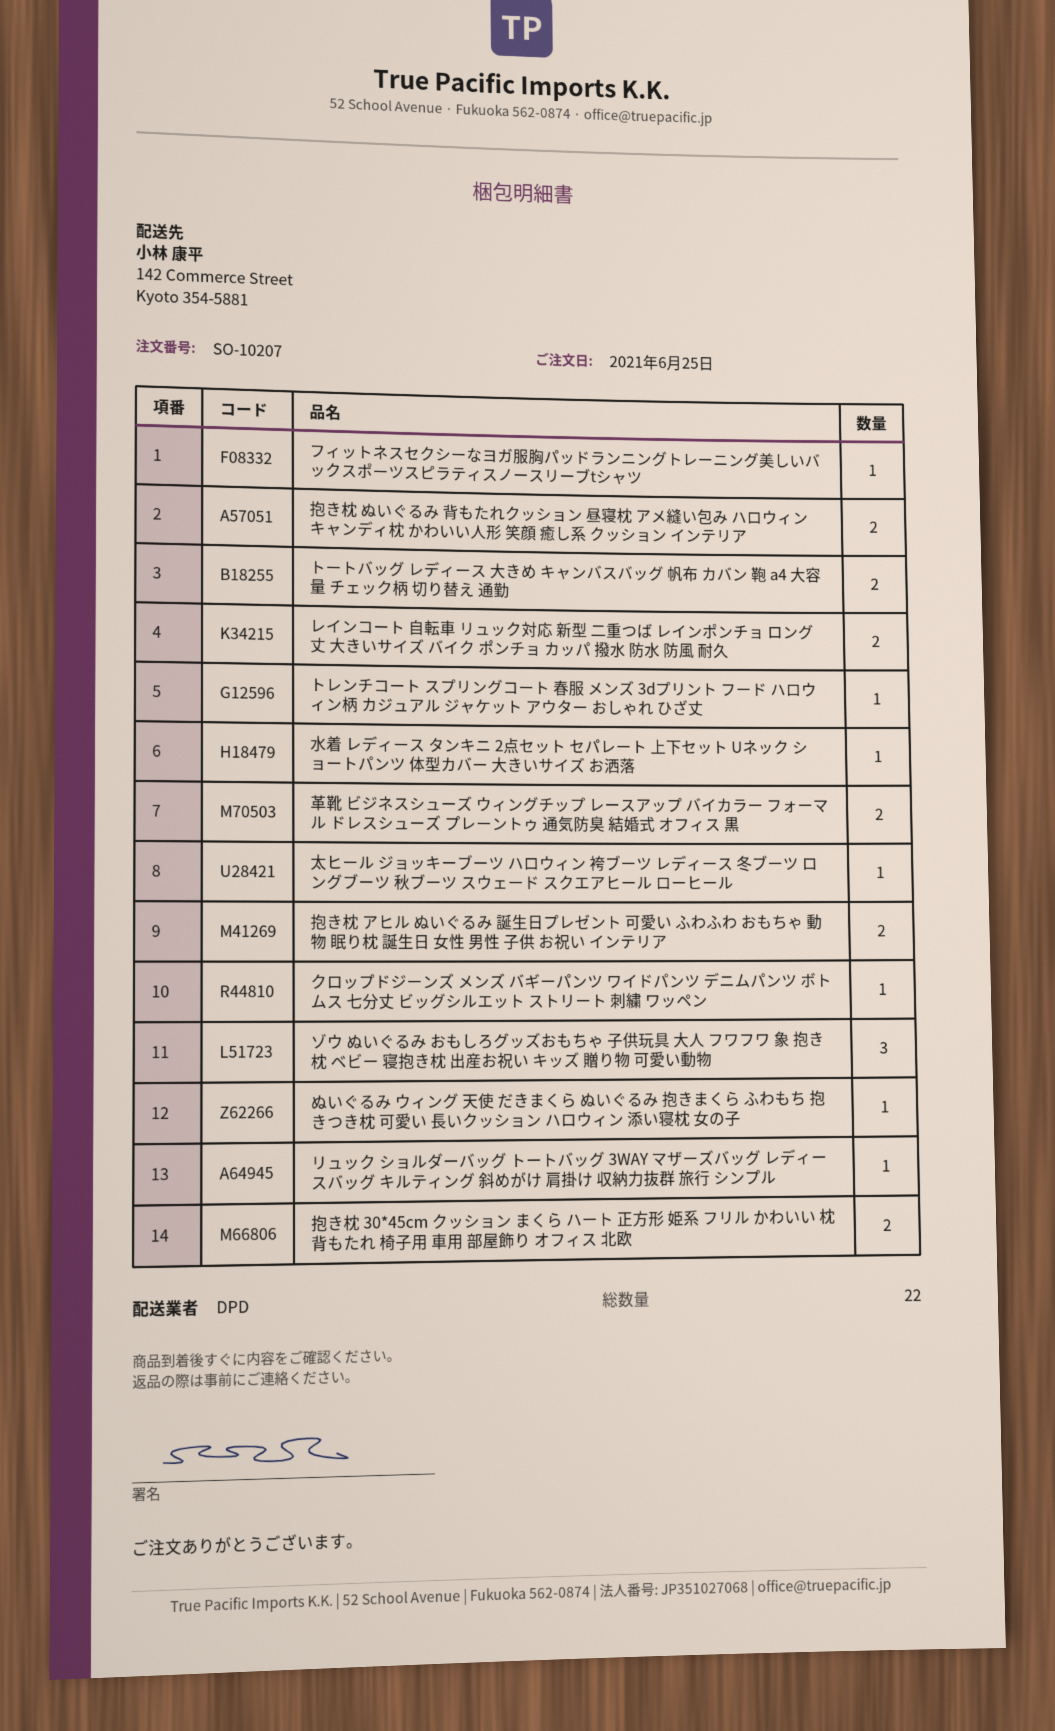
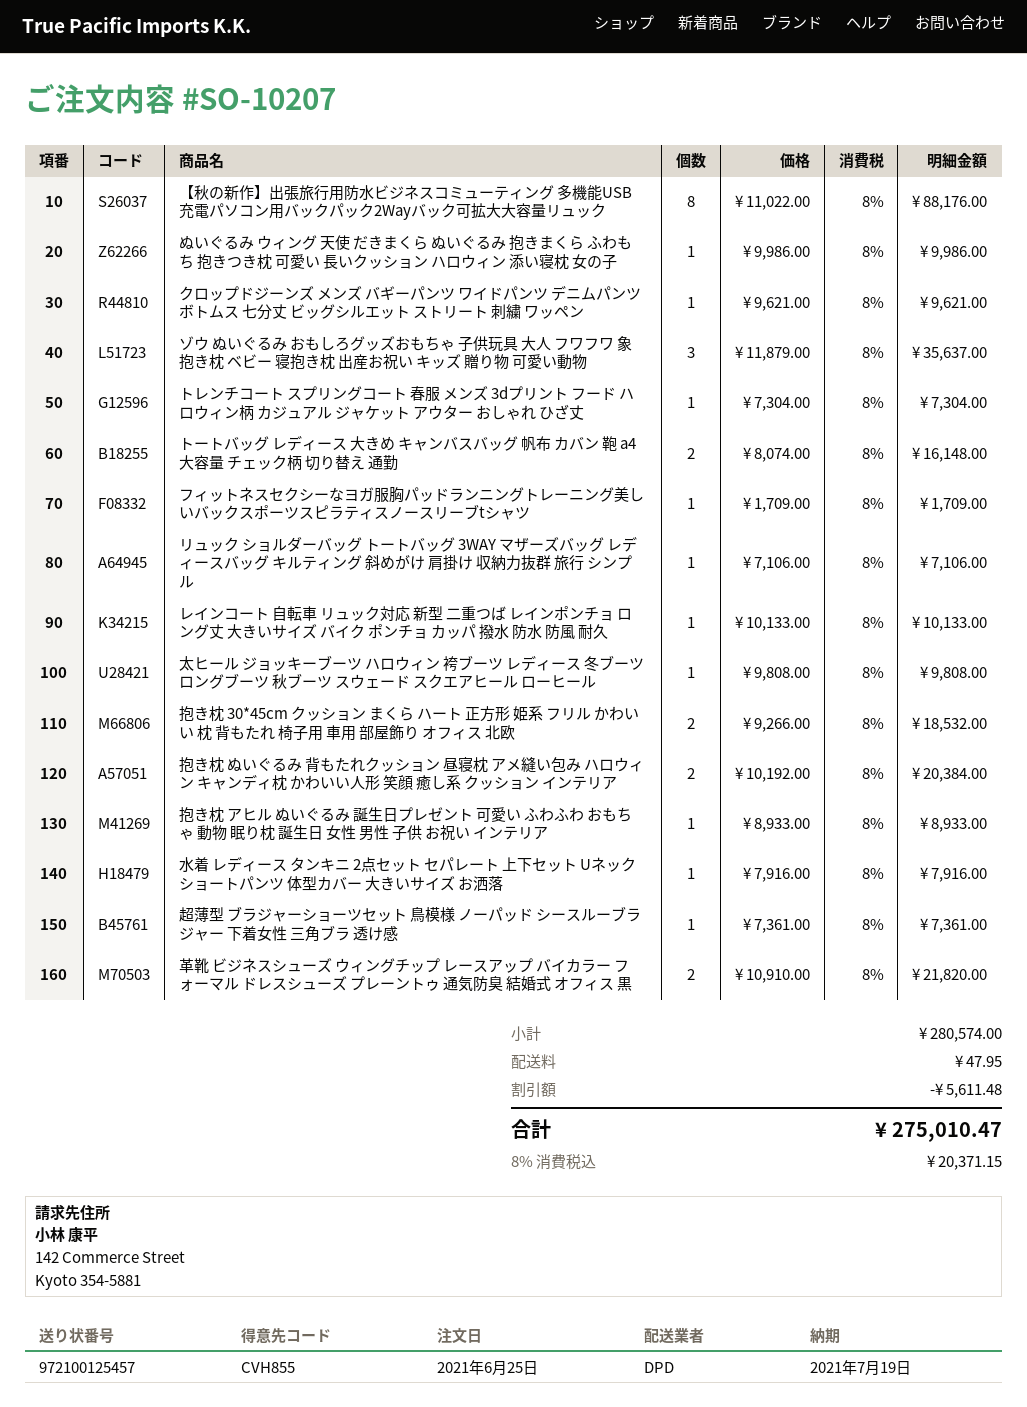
レインコート 自転車 リュック対応 新型 二重つば レインポンチョ ロング丈 大きいサイズ バイク ポンチョ カッパ 撥水 防水 防風 耐久: 2 -> 1
抱き枕 アヒル ぬいぐるみ 誕生日プレゼント 可愛い ふわふわ おもちゃ 動物 眠り枕 誕生日 女性 男性 子供 お祝い インテリア: 2 -> 1
【秋の新作】出張旅行用防水ビジネスコミューティング 多機能USB充電パソコン用バックパック2Wayバック可拡大大容量リュック: none -> 8
超薄型 ブラジャーショーツセット 鳥模様 ノーパッド シースルーブラジャー 下着女性 三角ブラ 透け感: none -> 1

